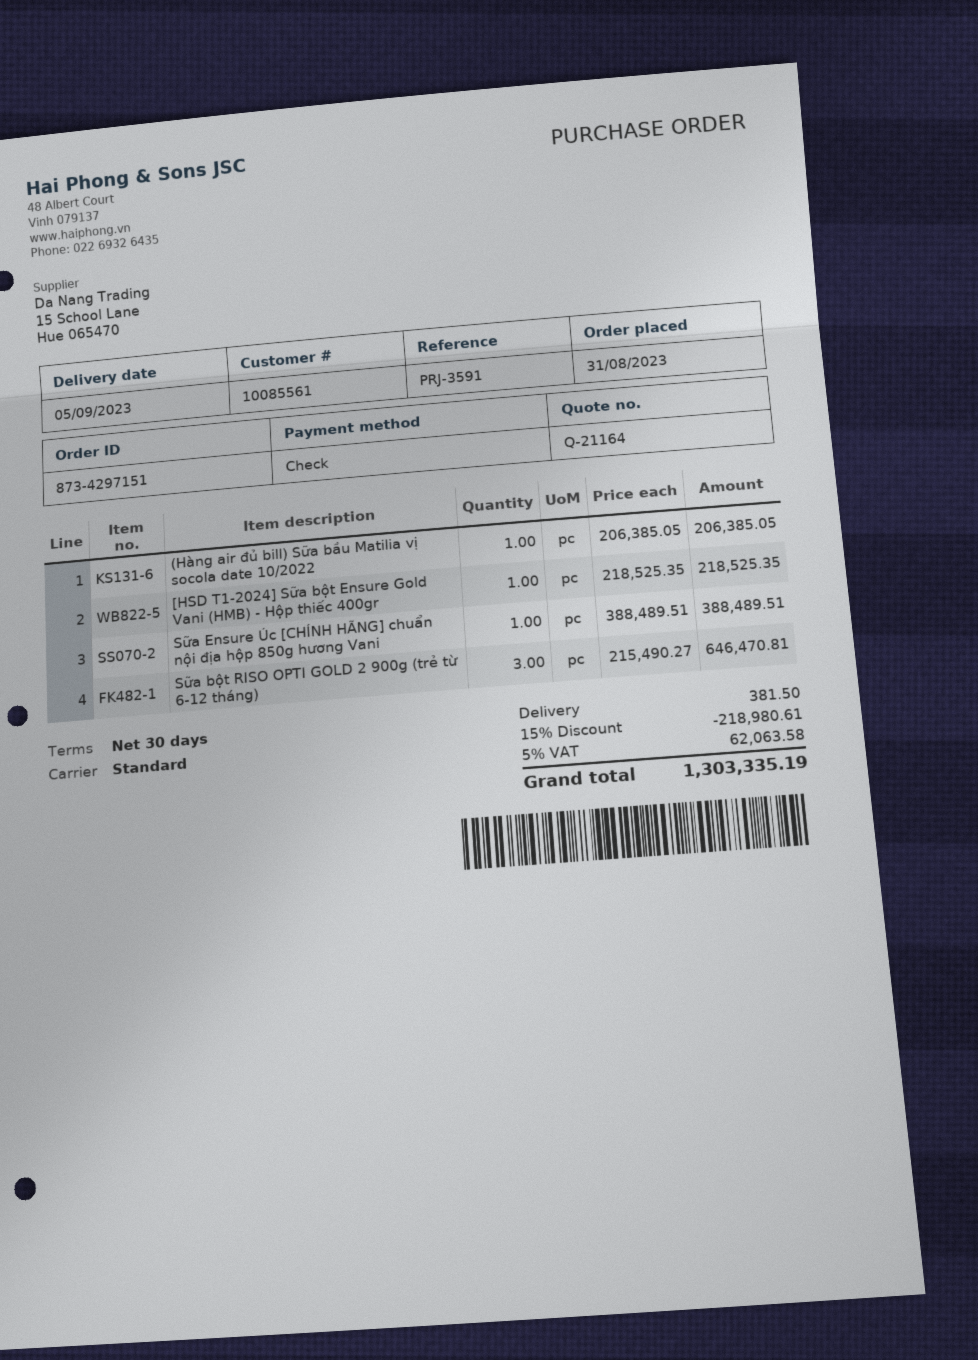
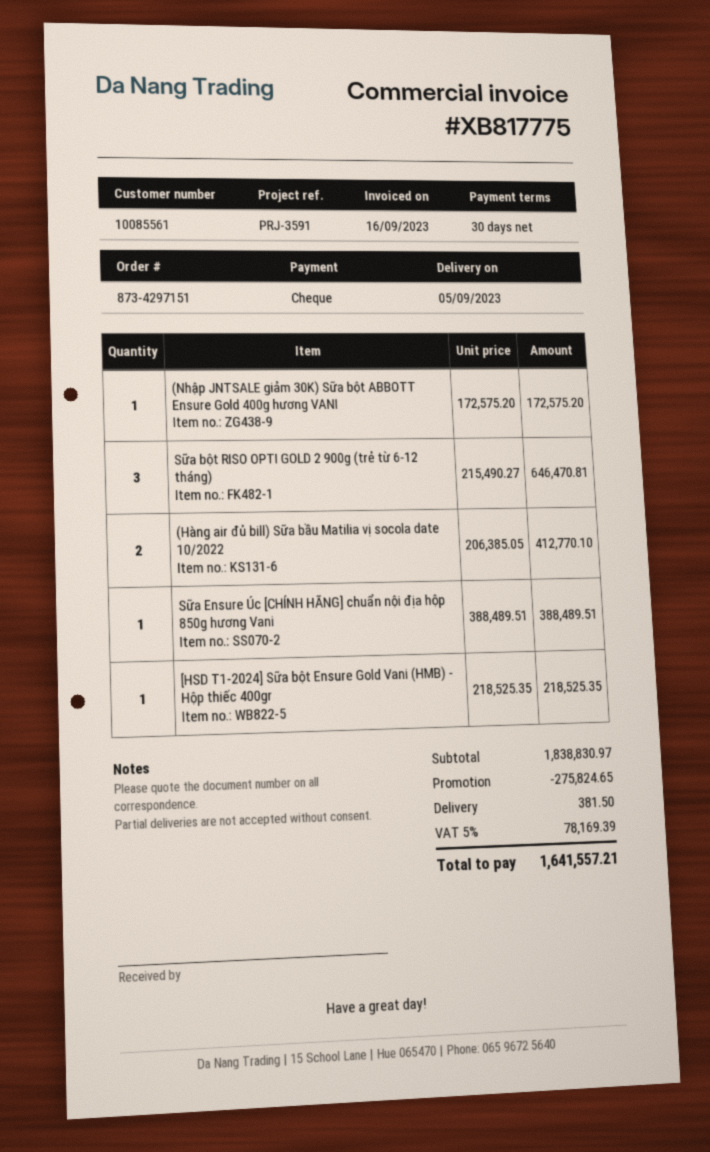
(Hàng air đủ bill) Sữa bầu Matilia vị socola date 10/2022: 1 x 206385.05 = 206385.05 -> 2 x 206385.05 = 412770.10
(Nhập JNTSALE giảm 30K) Sữa bột ABBOTT Ensure Gold 400g hương VANI: none -> 1 x 172575.20 = 172575.20
discount: 218980.61 -> 275824.65
tax: 5% = 62063.58 -> 5% = 78169.39
total: 1303335.19 -> 1641557.21

